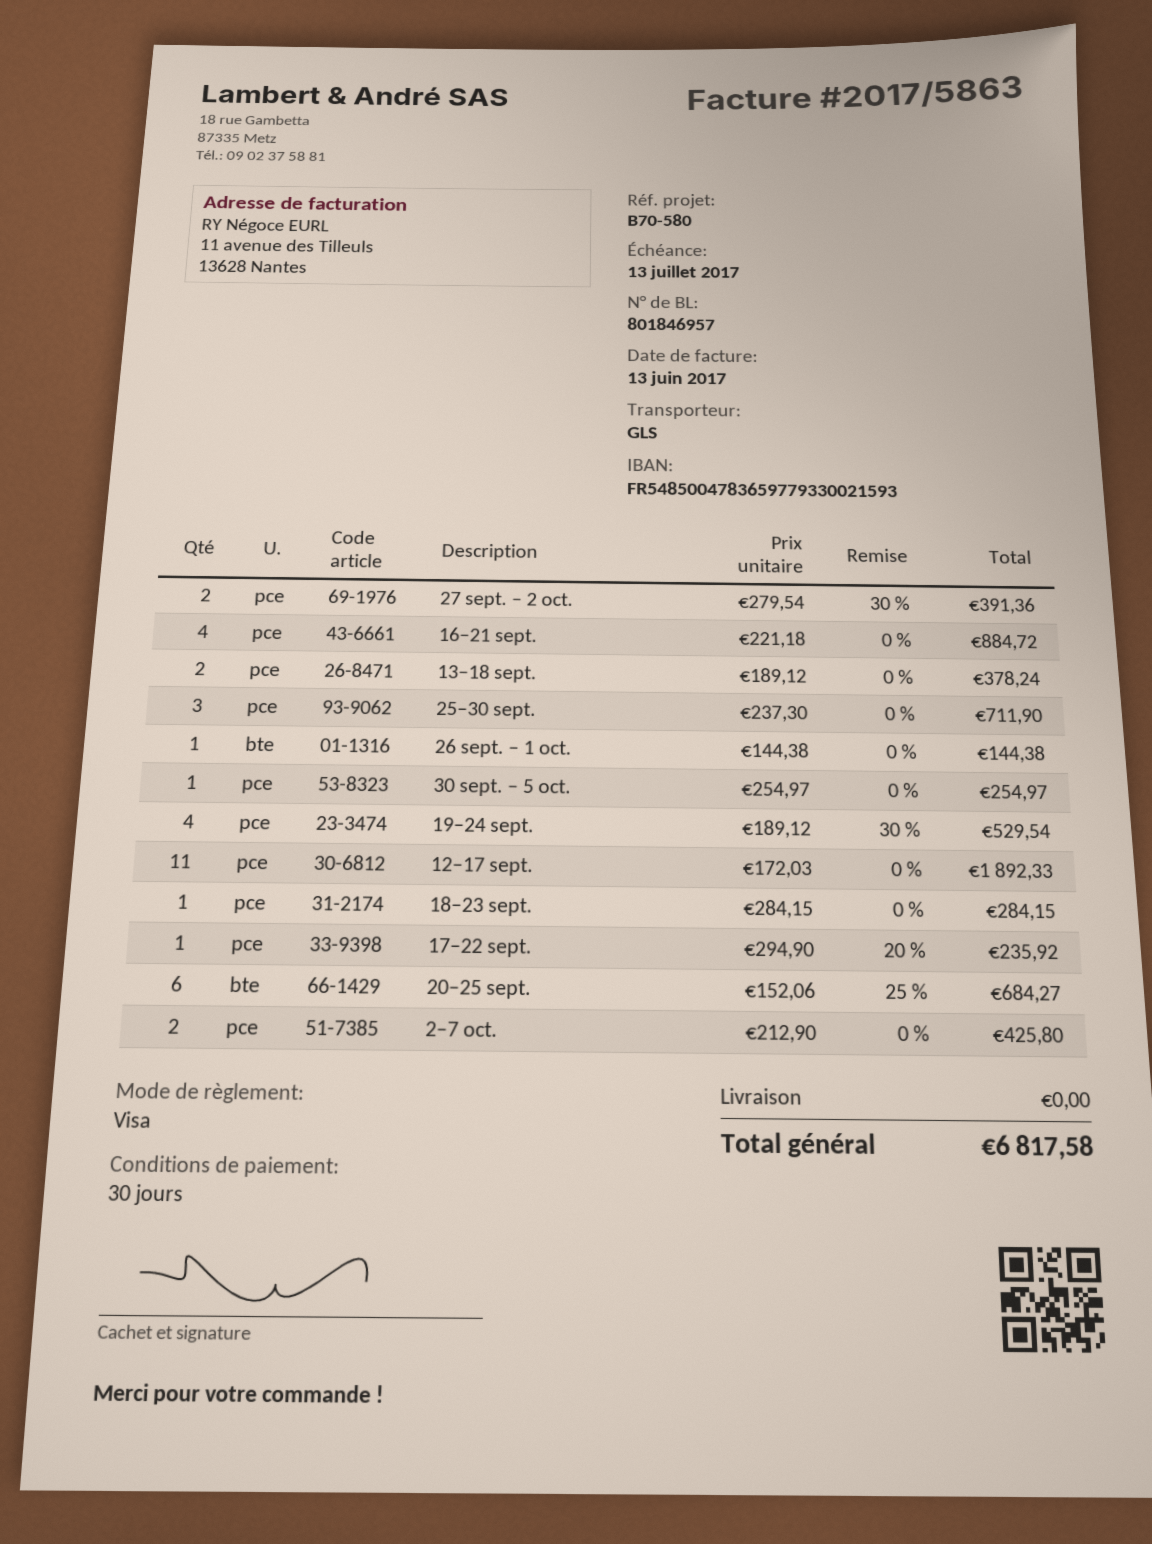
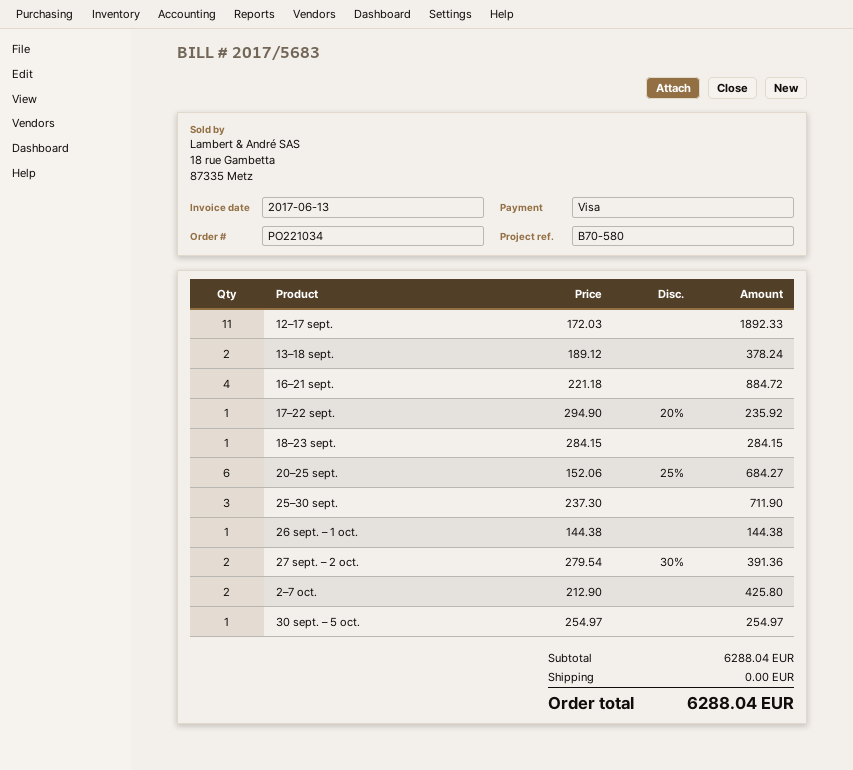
invoice number: 2017/5863 -> 2017/5683
19–24 sept.: 4 x 189.12 - 30% = 529.54 -> none
total: 6817.58 -> 6288.04

